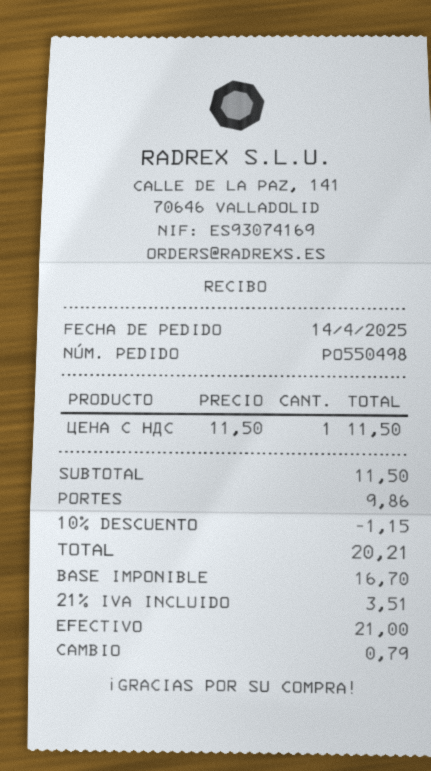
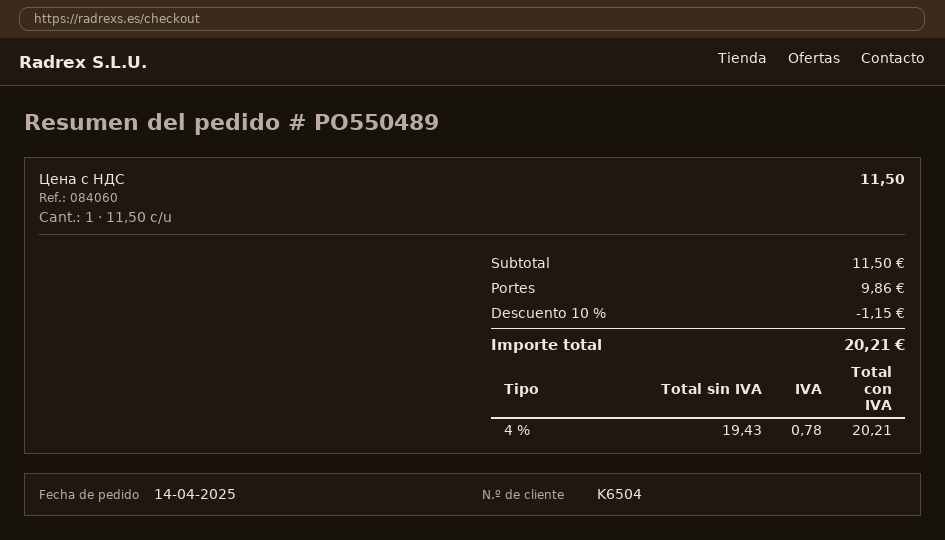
order number: PO550498 -> PO550489
net: 16.70 -> 19.43
tax: 21% = 3.51 -> 4% = 0.78

